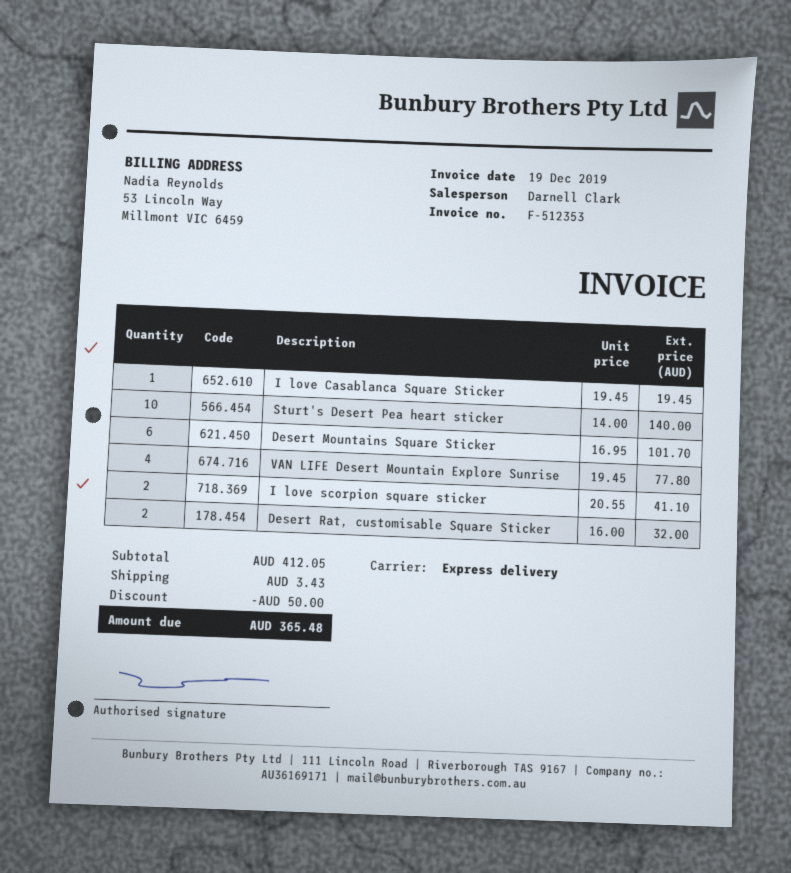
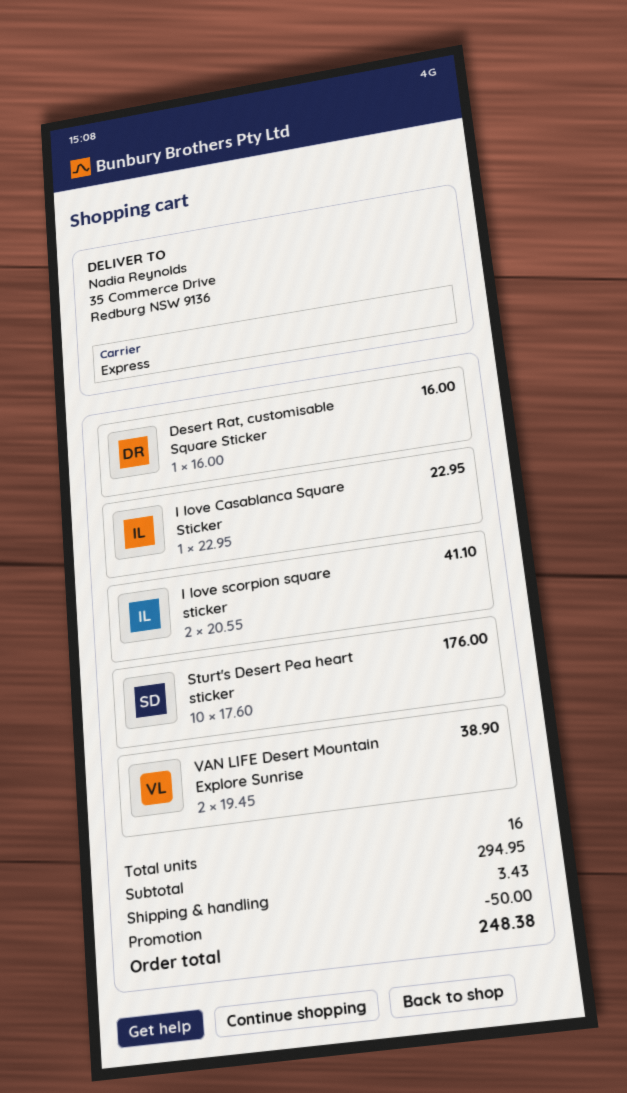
I love Casablanca Square Sticker: 1 x 19.45 = 19.45 -> 1 x 22.95 = 22.95
Sturt's Desert Pea heart sticker: 10 x 14.00 = 140.00 -> 10 x 17.60 = 176.00
Desert Mountains Square Sticker: 6 x 16.95 = 101.70 -> none
VAN LIFE Desert Mountain Explore Sunrise: 4 x 19.45 = 77.80 -> 2 x 19.45 = 38.90
Desert Rat, customisable Square Sticker: 2 x 16.00 = 32.00 -> 1 x 16.00 = 16.00
subtotal: 412.05 -> 294.95
total: 365.48 -> 248.38

